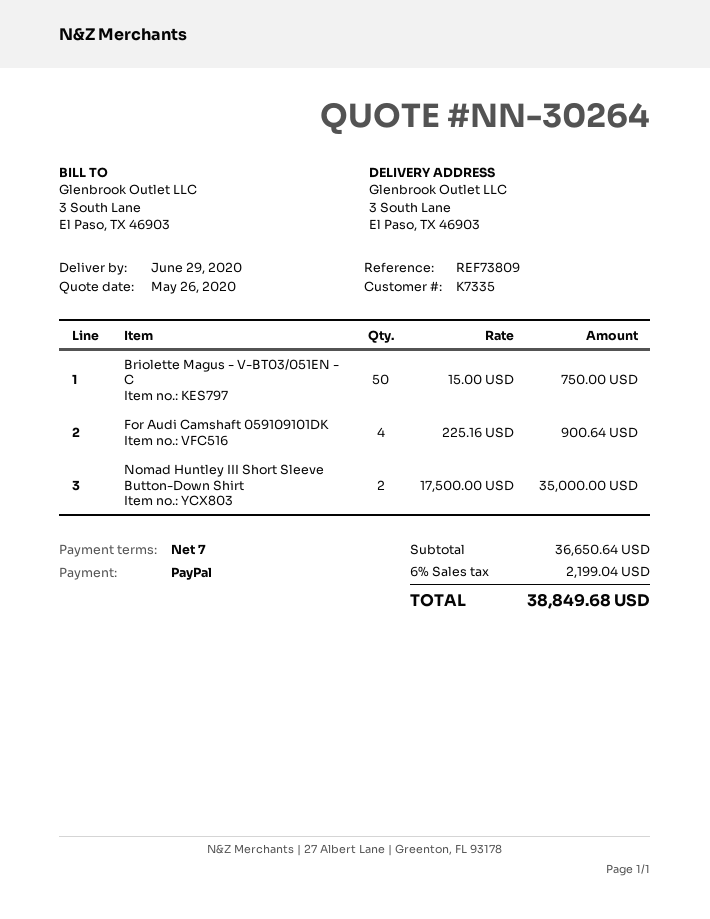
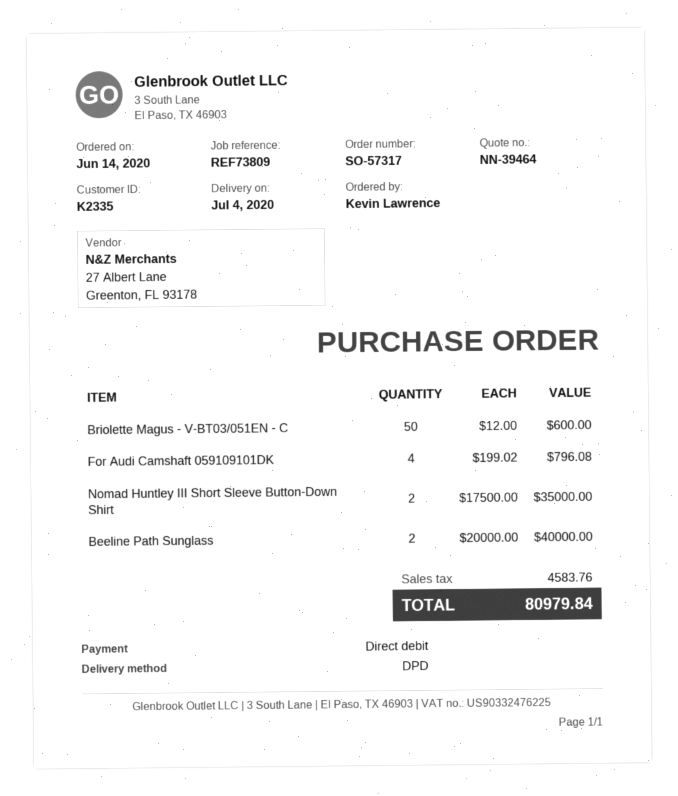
quote number: NN-30264 -> NN-39464
delivery date: 2020-06-29 -> 2020-07-04
customer number: K7335 -> K2335
payment method: PayPal -> direct debit
Briolette Magus - V-BT03/051EN - C: 50 x 15.00 = 750.00 -> 50 x 12.00 = 600.00
For Audi Camshaft 059109101DK: 4 x 225.16 = 900.64 -> 4 x 199.02 = 796.08
Beeline Path Sunglass: none -> 2 x 20000.00 = 40000.00
tax: 2199.04 -> 4583.76
total: 38849.68 -> 80979.84

